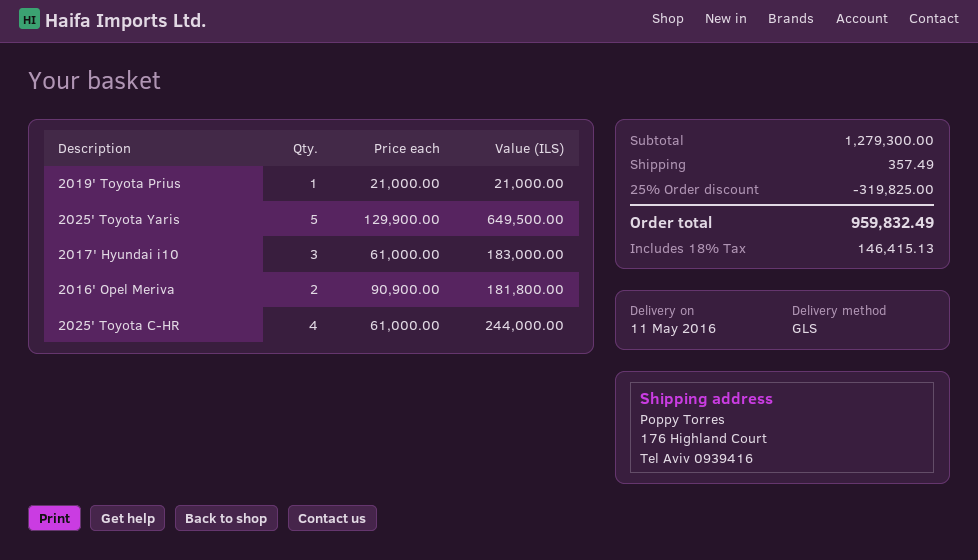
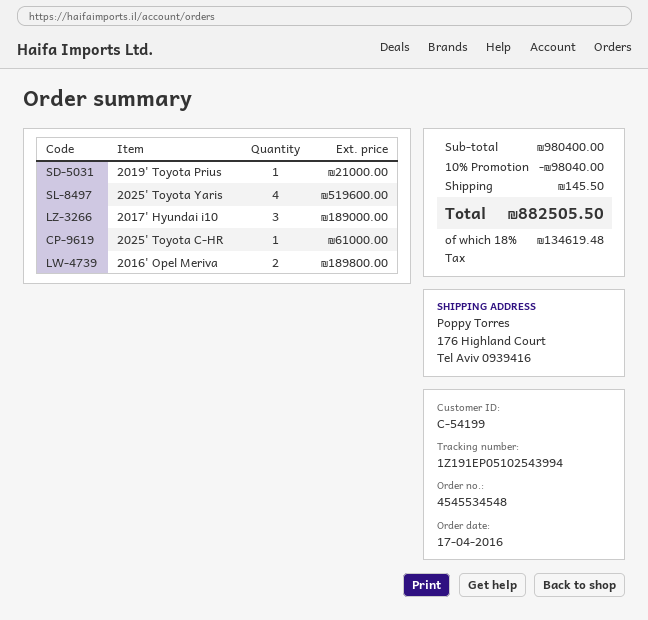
2025' Toyota Yaris: 5 for 649500.00 -> 4 for 519600.00
2017' Hyundai i10: 3 for 183000.00 -> 3 for 189000.00
2016' Opel Meriva: 2 for 181800.00 -> 2 for 189800.00
2025' Toyota C-HR: 4 for 244000.00 -> 1 for 61000.00
subtotal: 1279300.00 -> 980400.00
discount: 25% = 319825.00 -> 10% = 98040.00
shipping: 357.49 -> 145.50
tax: 18% = 146415.13 -> 18% = 134619.48
total: 959832.49 -> 882505.50

